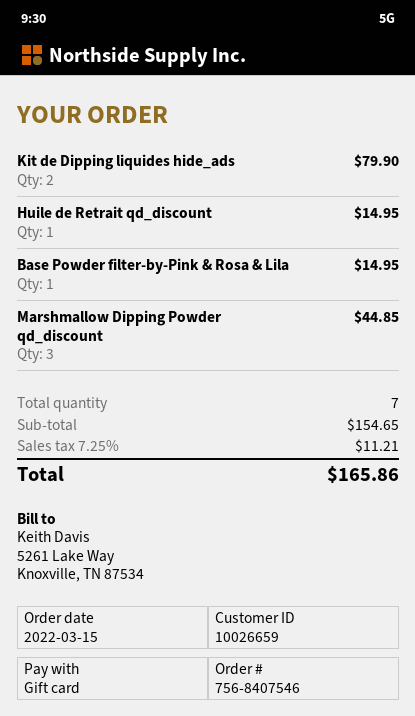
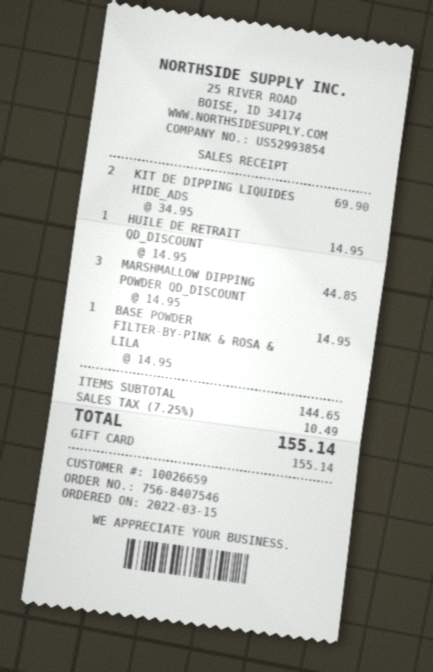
Kit de Dipping liquides hide_ads: 2 for 79.90 -> 2 for 69.90
subtotal: 154.65 -> 144.65
tax: 7.25% = 11.21 -> 7.25% = 10.49
total: 165.86 -> 155.14

